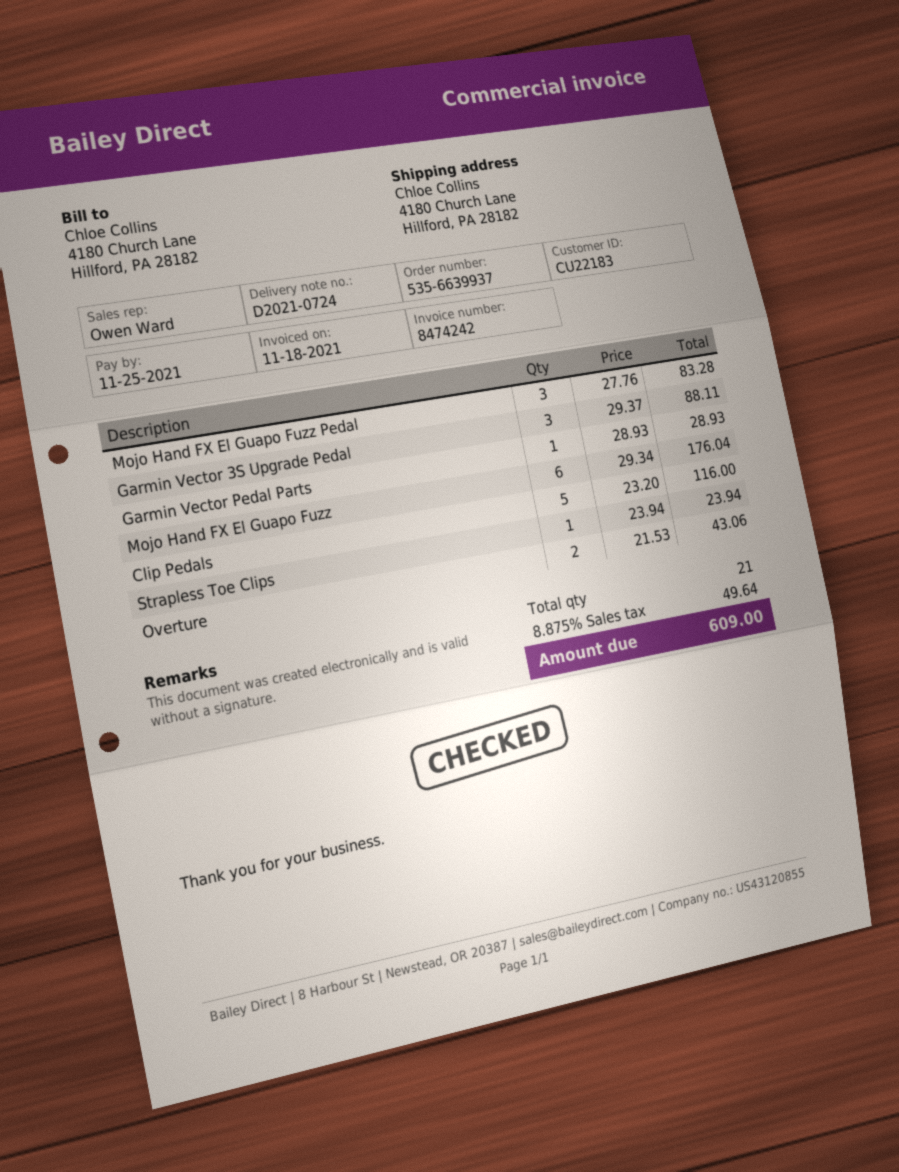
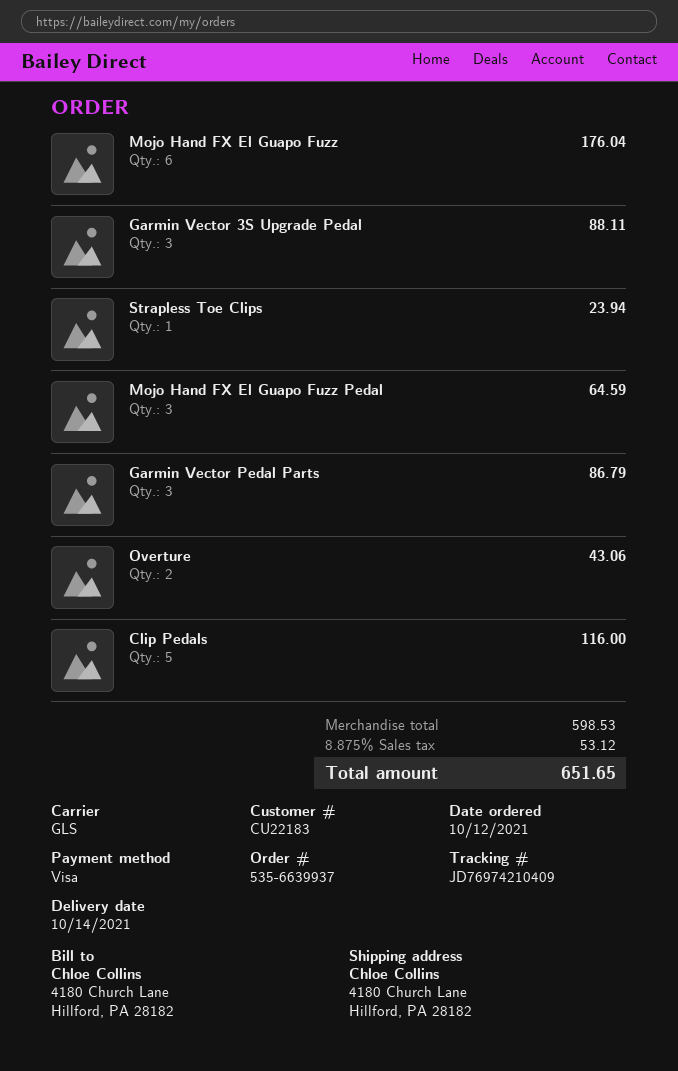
Mojo Hand FX El Guapo Fuzz Pedal: 3 for 83.28 -> 3 for 64.59
Garmin Vector Pedal Parts: 1 for 28.93 -> 3 for 86.79
tax: 8.875% = 49.64 -> 8.875% = 53.12
total: 609.00 -> 651.65

